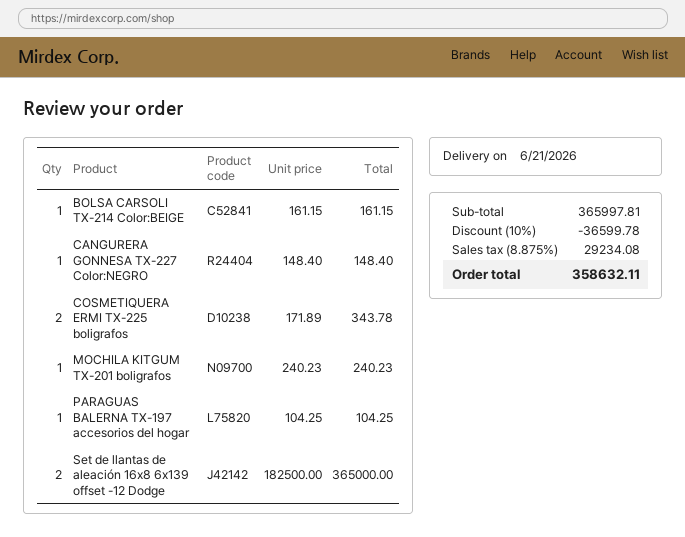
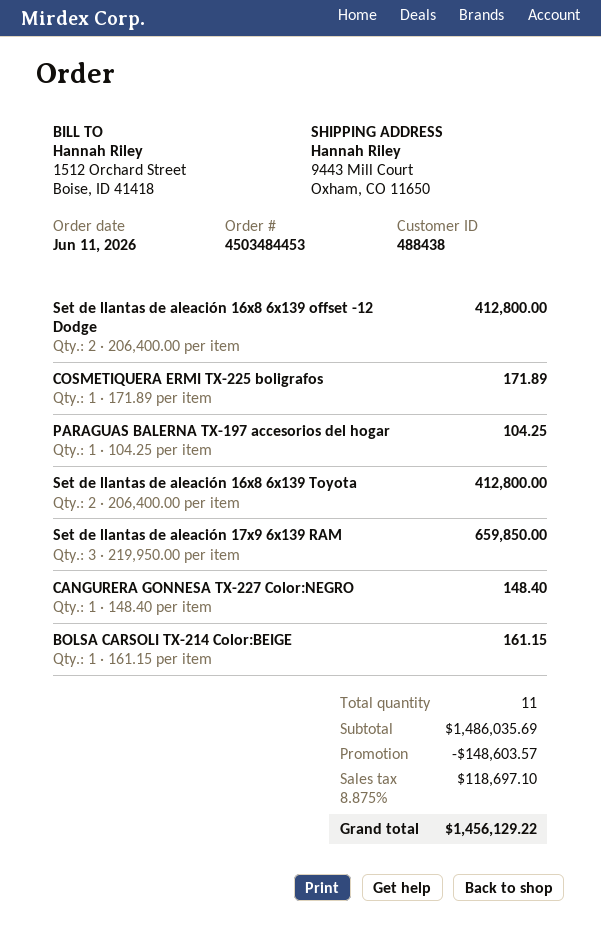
COSMETIQUERA ERMI TX-225 boligrafos: 2 x 171.89 = 343.78 -> 1 x 171.89 = 171.89
MOCHILA KITGUM TX-201 boligrafos: 1 x 240.23 = 240.23 -> none
Set de llantas de aleación 16x8 6x139 offset -12 Dodge: 2 x 182500.00 = 365000.00 -> 2 x 206400.00 = 412800.00
Set de llantas de aleación 16x8 6x139 Toyota: none -> 2 x 206400.00 = 412800.00
Set de llantas de aleación 17x9 6x139 RAM: none -> 3 x 219950.00 = 659850.00
subtotal: 365997.81 -> 1486035.69
discount: 36599.78 -> 148603.57
tax: 8.875% = 29234.08 -> 8.875% = 118697.10
total: 358632.11 -> 1456129.22

